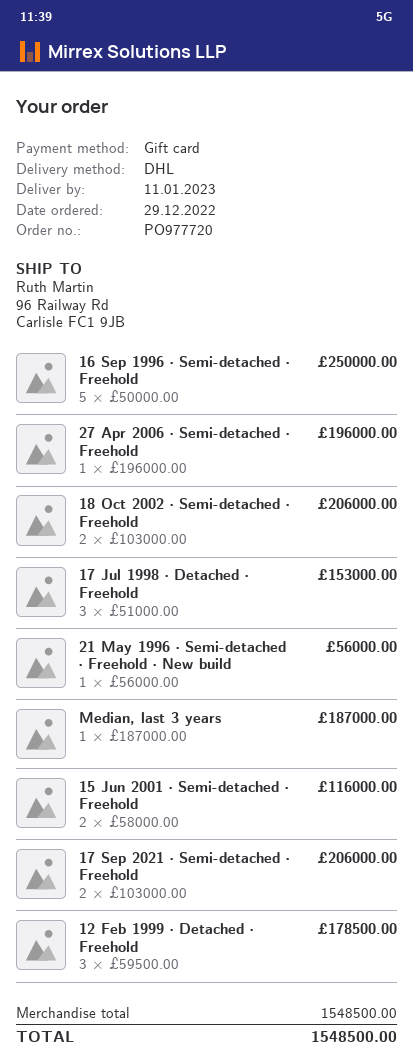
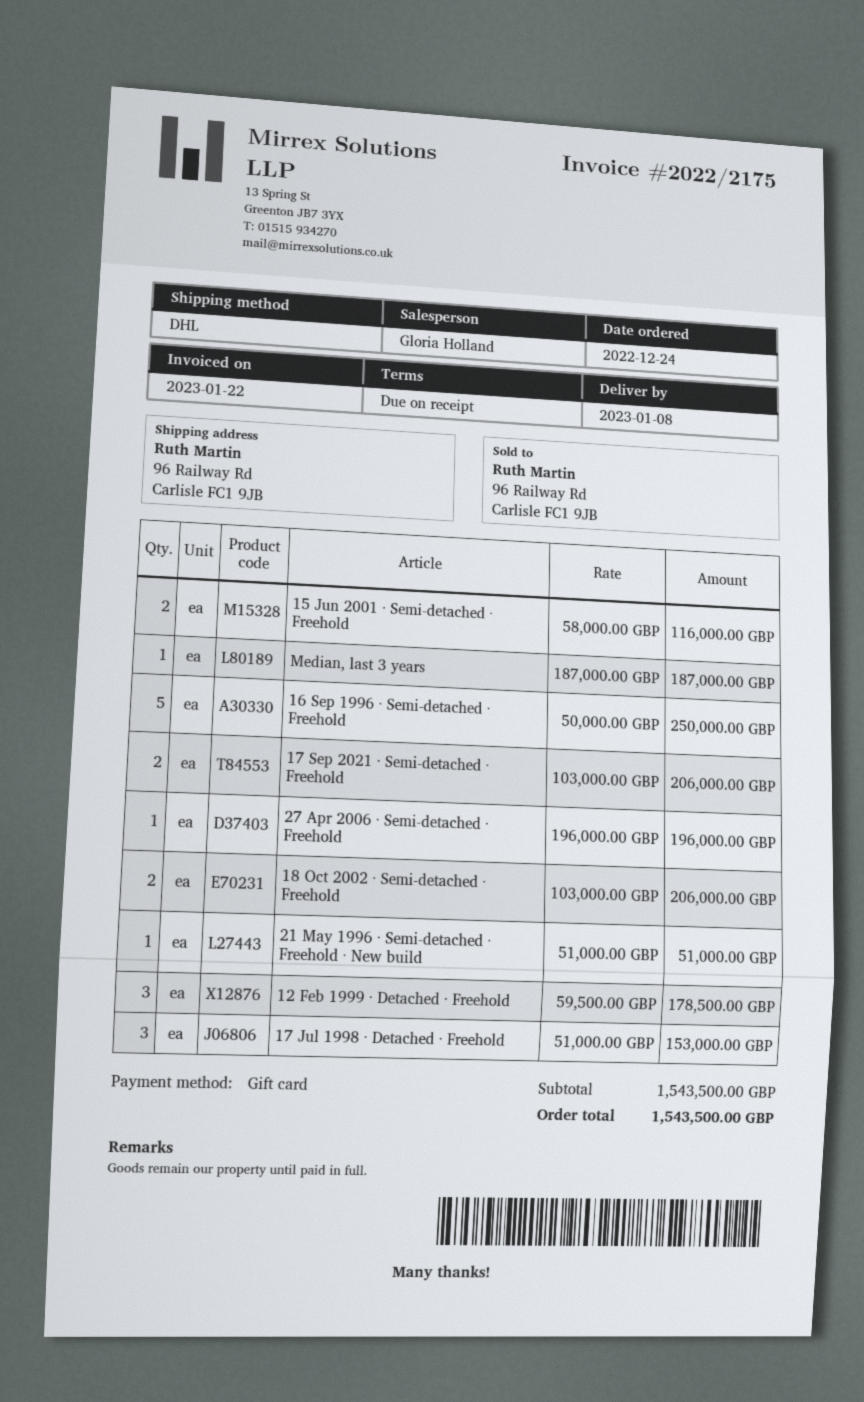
order date: 2022-12-29 -> 2022-12-24
delivery date: 2023-01-11 -> 2023-01-08
21 May 1996 · Semi-detached · Freehold · New build: 1 x 56000.00 = 56000.00 -> 1 x 51000.00 = 51000.00
subtotal: 1548500.00 -> 1543500.00
total: 1548500.00 -> 1543500.00

